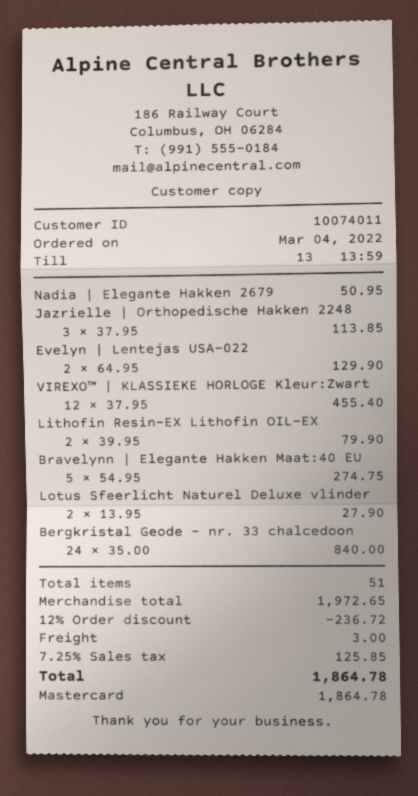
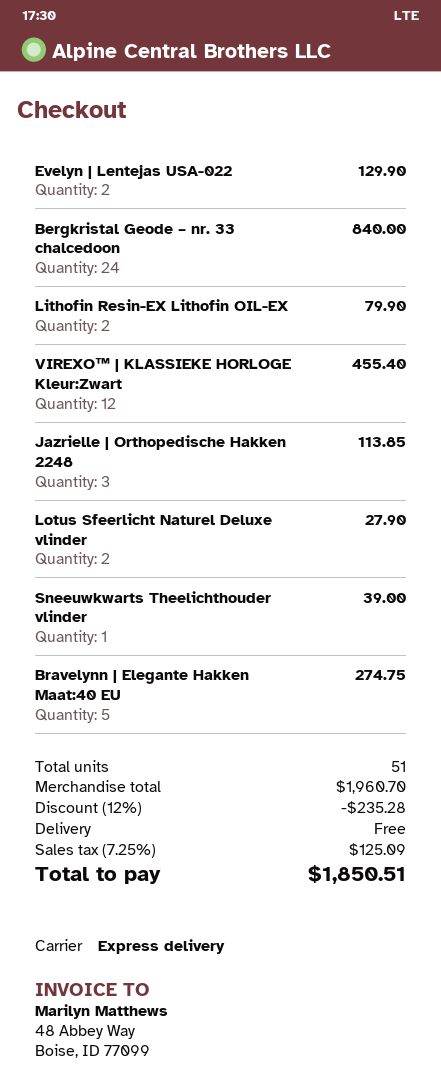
Nadia | Elegante Hakken 2679: 1 for 50.95 -> none
Sneeuwkwarts Theelichthouder vlinder: none -> 1 for 39.00
subtotal: 1972.65 -> 1960.70
discount: 12% = 236.72 -> 12% = 235.28
shipping: 3.00 -> 0.00
tax: 7.25% = 125.85 -> 7.25% = 125.09
total: 1864.78 -> 1850.51

